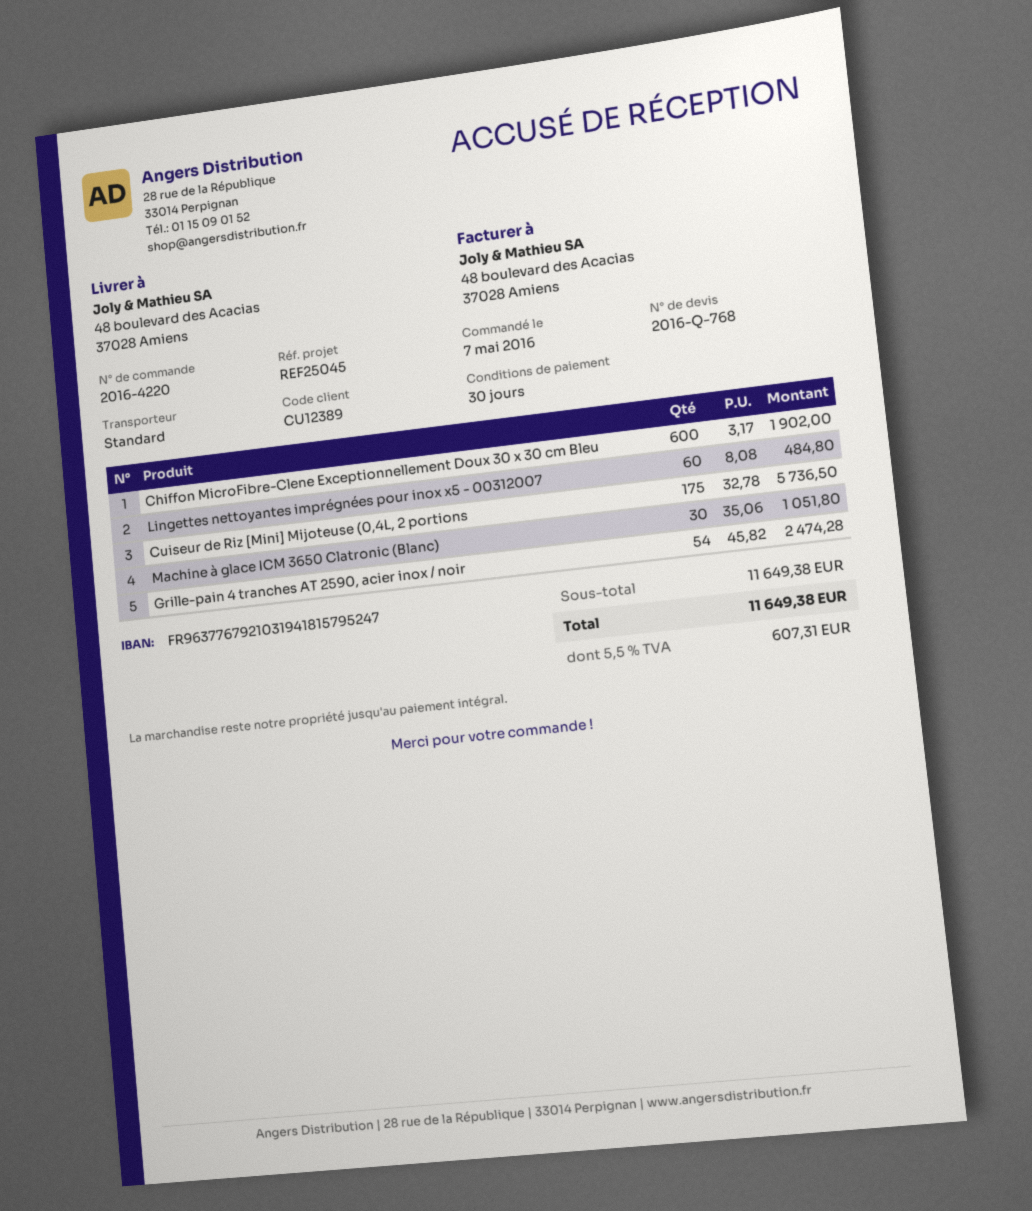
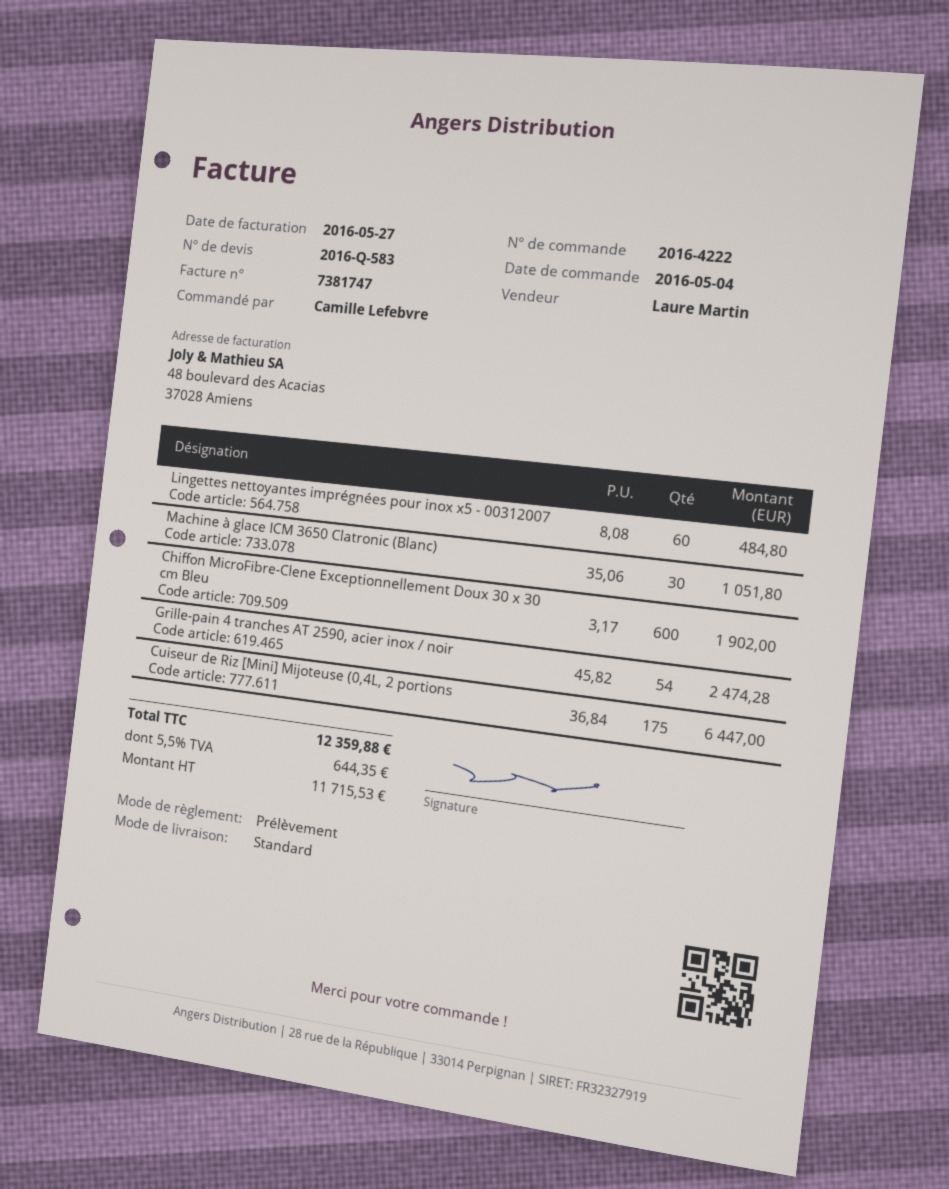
quote number: 2016-Q-768 -> 2016-Q-583
order number: 2016-4220 -> 2016-4222
order date: 2016-05-07 -> 2016-05-04
Cuiseur de Riz [Mini] Mijoteuse (0,4L, 2 portions: 175 x 32.78 = 5736.50 -> 175 x 36.84 = 6447.00
tax: 5.5% = 607.31 -> 5.5% = 644.35
total: 11649.38 -> 12359.88

